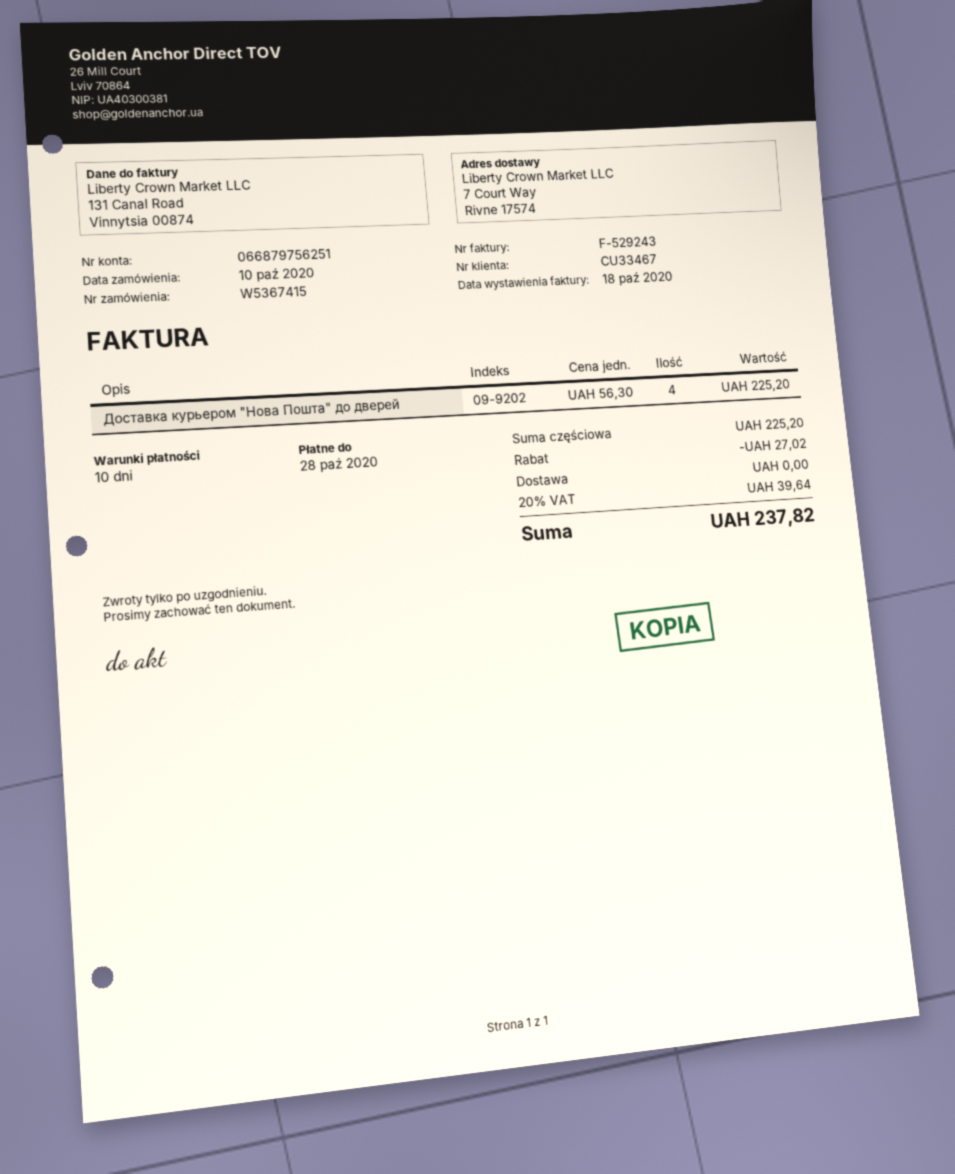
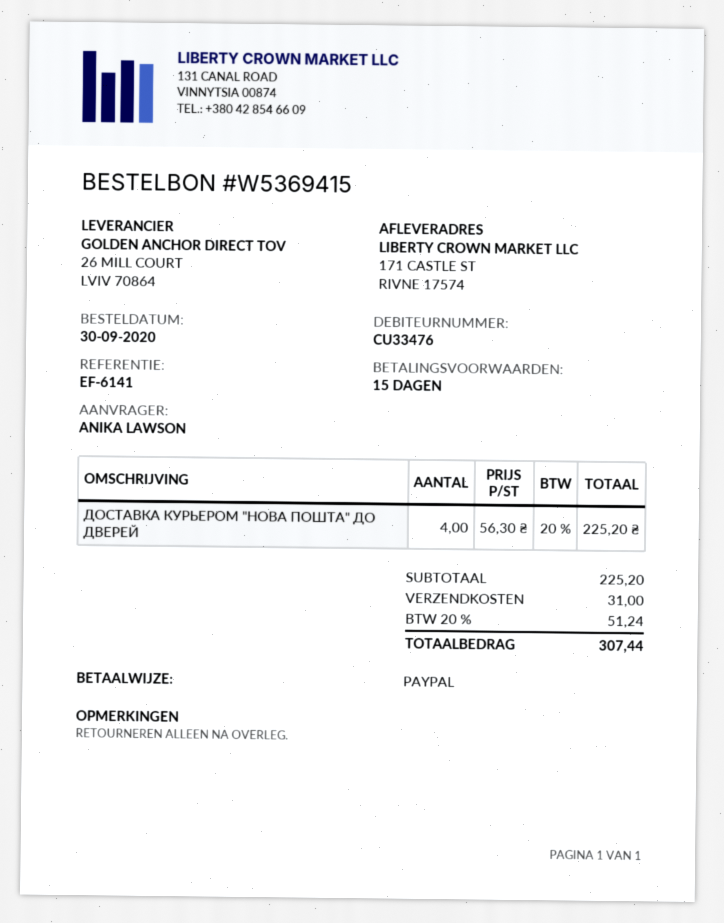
order number: W5367415 -> W5369415
order date: 2020-10-10 -> 2020-09-30
payment terms: 10 days -> 15 days
customer number: CU33467 -> CU33476
ship to: 7 Court Way, Rivne 17574 -> 171 CASTLE ST, RIVNE 17574
discount: 27.02 -> none
shipping: 0.00 -> 31.00
tax: 20% = 39.64 -> 20% = 51.24
total: 237.82 -> 307.44

